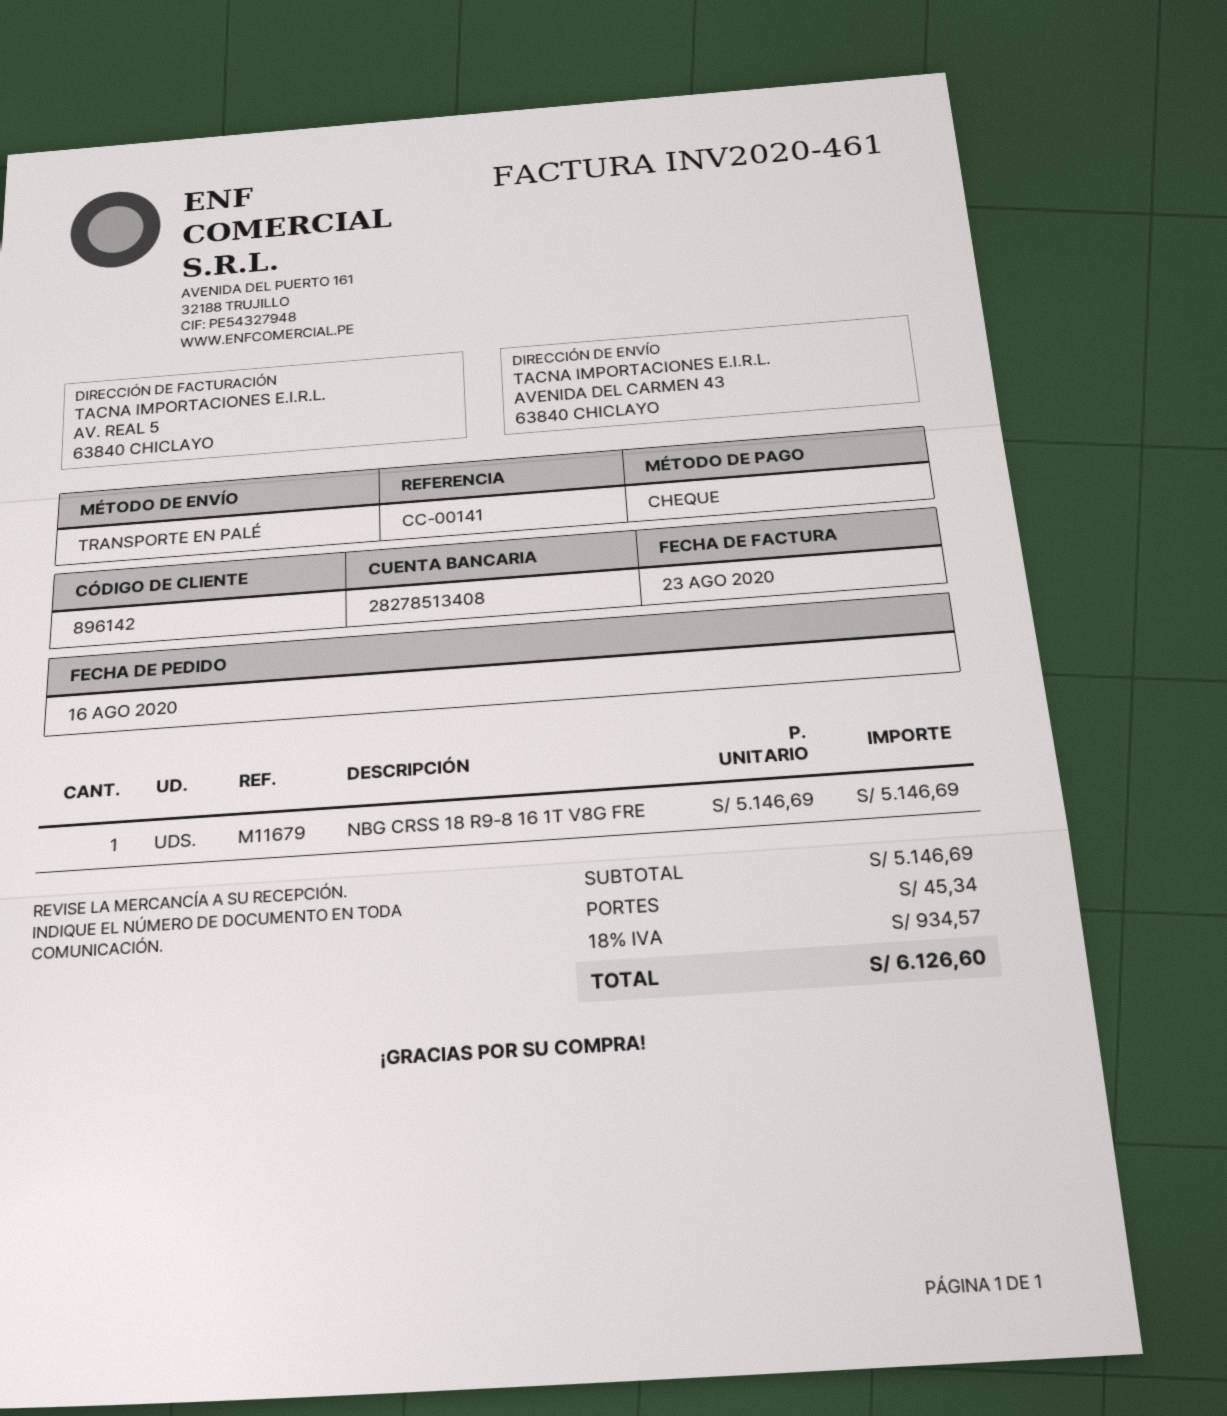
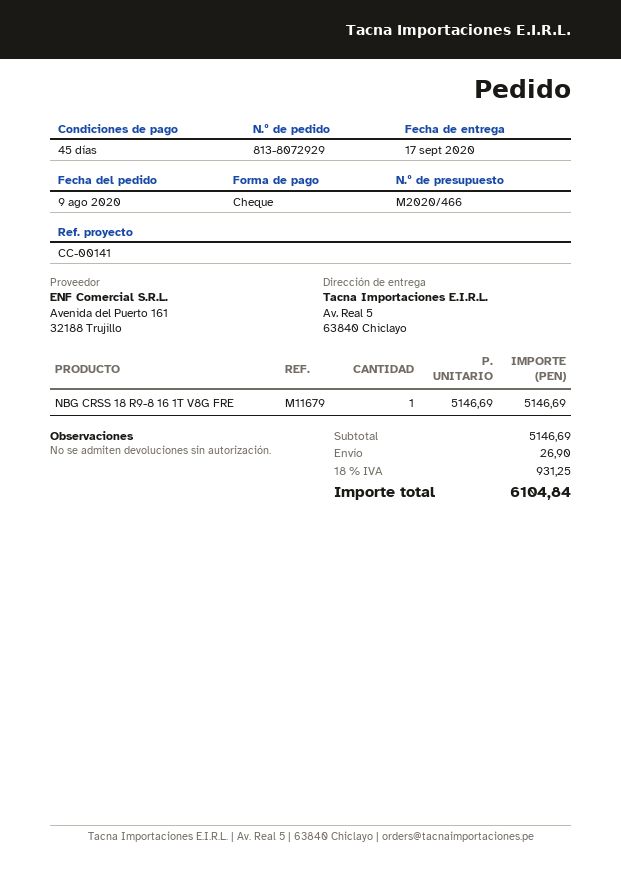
order date: 2020-08-16 -> 2020-08-09
ship to: AVENIDA DEL CARMEN 43, 63840 CHICLAYO -> Av. Real 5, 63840 Chiclayo
shipping: 45.34 -> 26.90
tax: 18% = 934.57 -> 18% = 931.25
total: 6126.60 -> 6104.84

